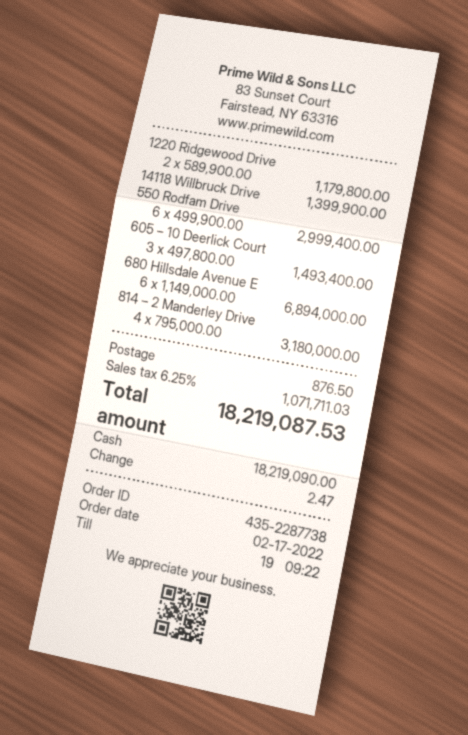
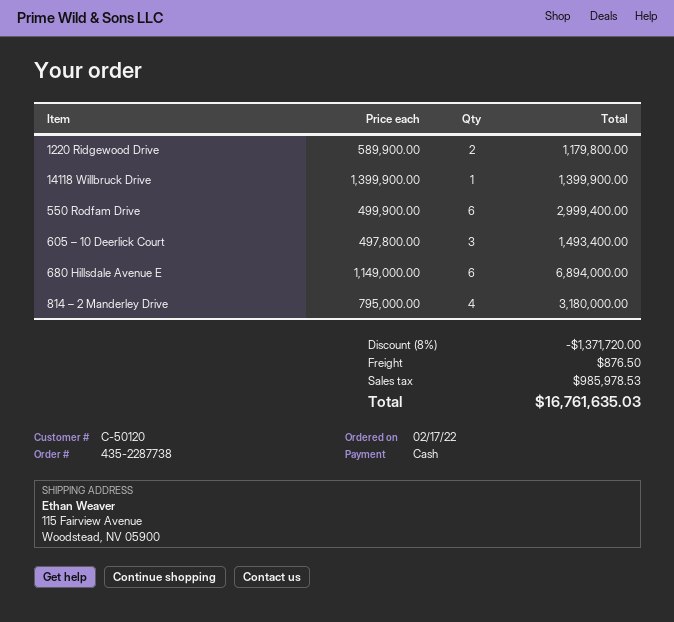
discount: none -> 8% = 1371720.00
tax: 1071711.03 -> 985978.53
total: 18219087.53 -> 16761635.03

